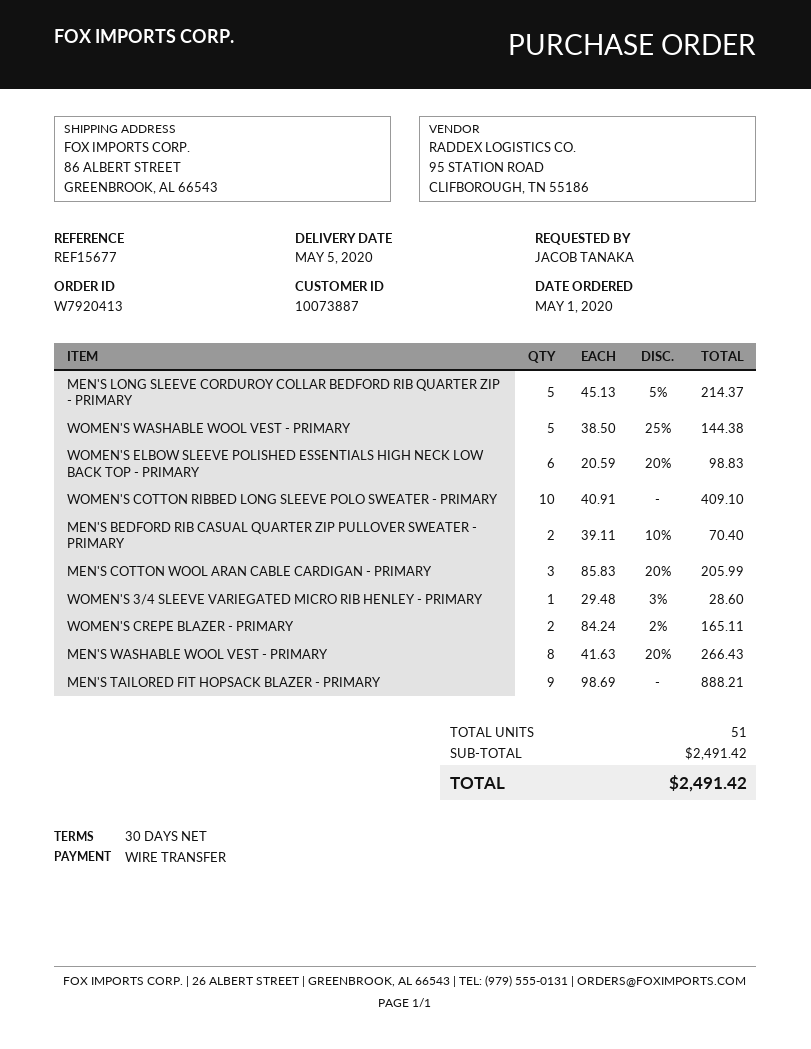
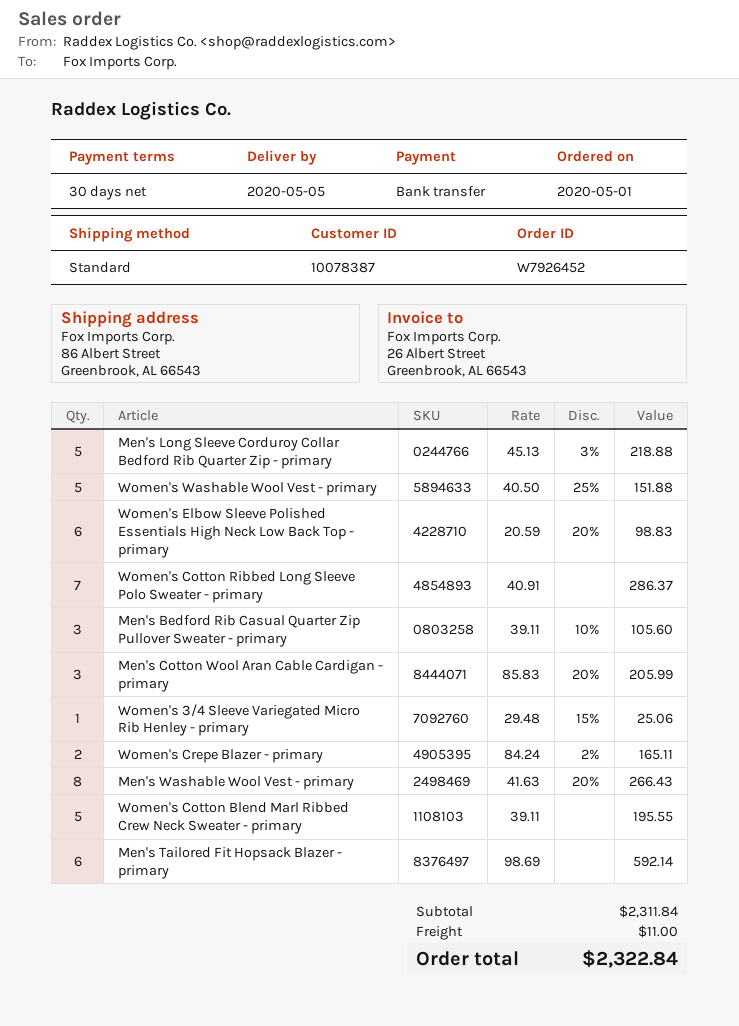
order number: W7920413 -> W7926452
customer number: 10073887 -> 10078387
MEN'S LONG SLEEVE CORDUROY COLLAR BEDFORD RIB QUARTER ZIP - PRIMARY: 5 x 45.13 - 5% = 214.37 -> 5 x 45.13 - 3% = 218.88
WOMEN'S WASHABLE WOOL VEST - PRIMARY: 5 x 38.50 - 25% = 144.38 -> 5 x 40.50 - 25% = 151.88
WOMEN'S COTTON RIBBED LONG SLEEVE POLO SWEATER - PRIMARY: 10 x 40.91 = 409.10 -> 7 x 40.91 = 286.37
MEN'S BEDFORD RIB CASUAL QUARTER ZIP PULLOVER SWEATER - PRIMARY: 2 x 39.11 - 10% = 70.40 -> 3 x 39.11 - 10% = 105.60
WOMEN'S 3/4 SLEEVE VARIEGATED MICRO RIB HENLEY - PRIMARY: 1 x 29.48 - 3% = 28.60 -> 1 x 29.48 - 15% = 25.06
MEN'S TAILORED FIT HOPSACK BLAZER - PRIMARY: 9 x 98.69 = 888.21 -> 6 x 98.69 = 592.14
Women's Cotton Blend Marl Ribbed Crew Neck Sweater - primary: none -> 5 x 39.11 = 195.55
subtotal: 2491.42 -> 2311.84
shipping: none -> 11.00
total: 2491.42 -> 2322.84

